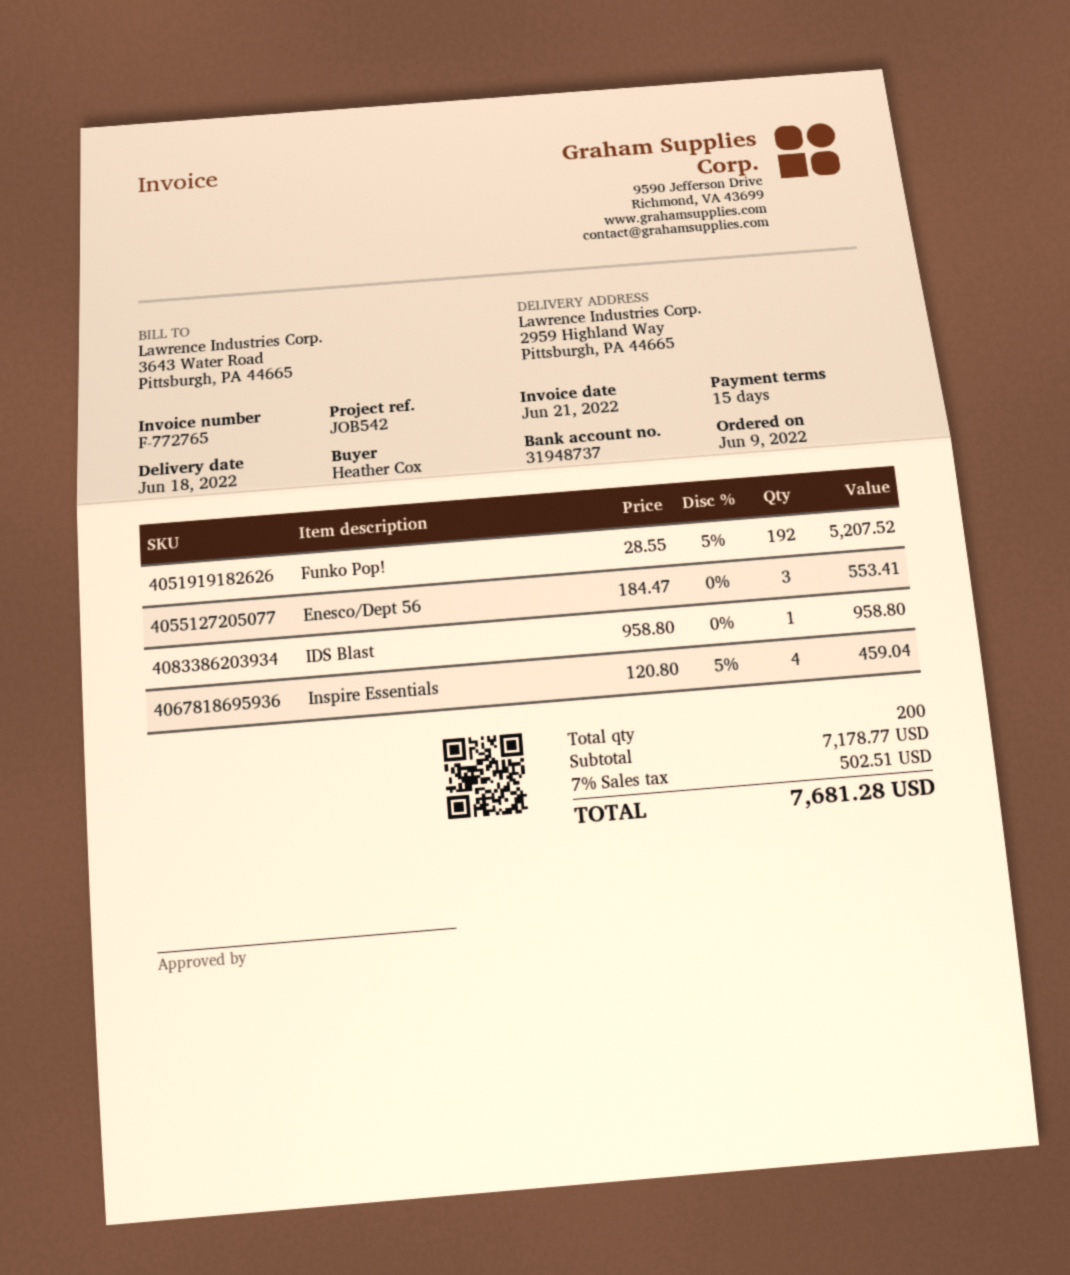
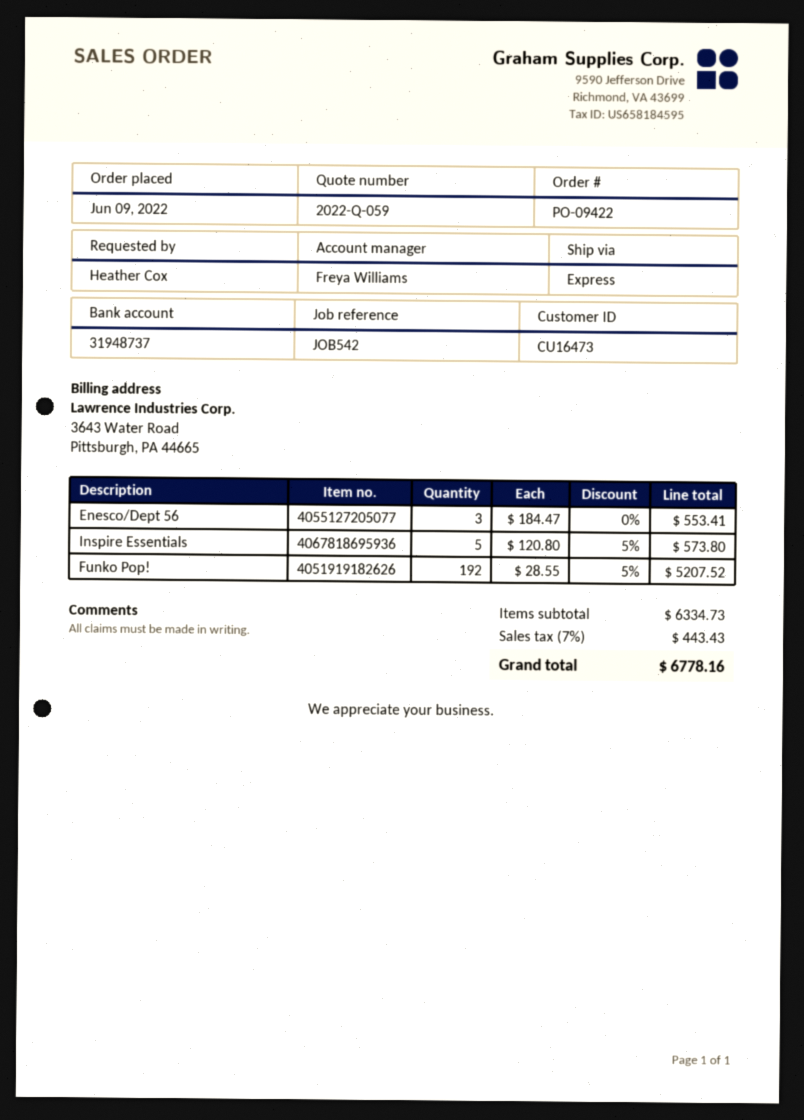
IDS Blast: 1 x 958.80 = 958.80 -> none
Inspire Essentials: 4 x 120.80 - 5% = 459.04 -> 5 x 120.80 - 5% = 573.80
subtotal: 7178.77 -> 6334.73
tax: 7% = 502.51 -> 7% = 443.43
total: 7681.28 -> 6778.16

